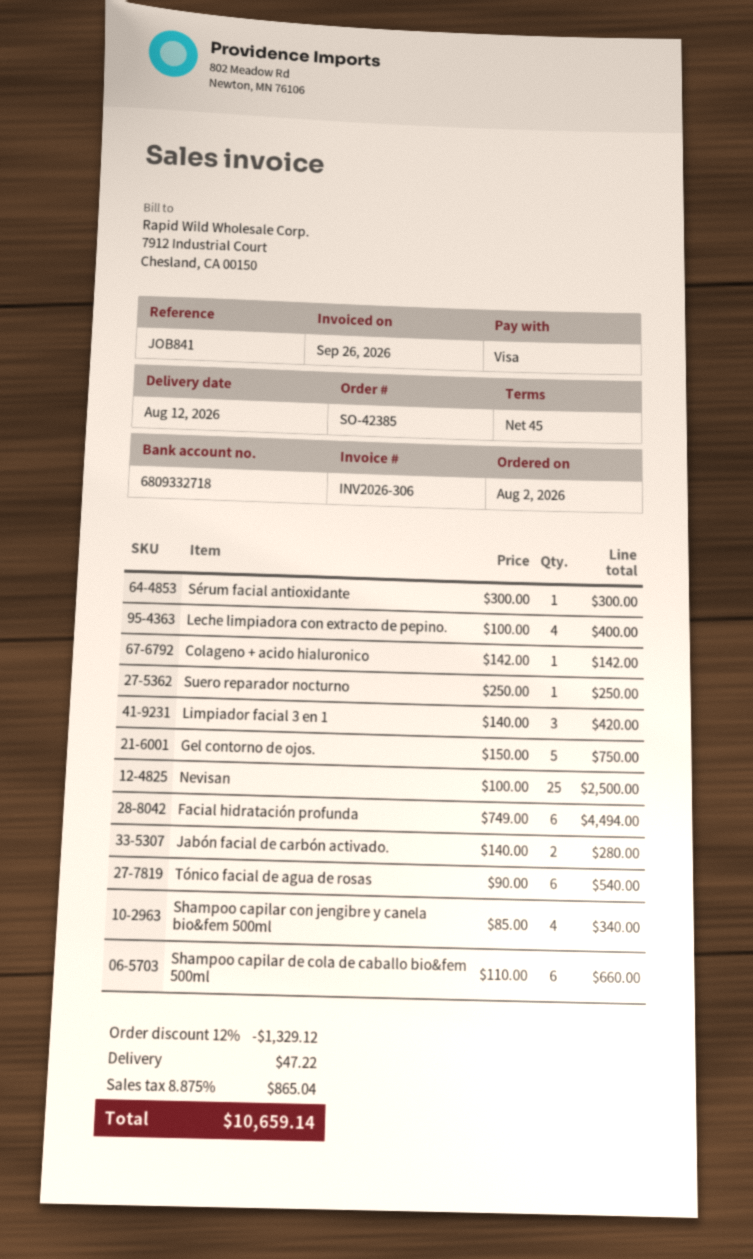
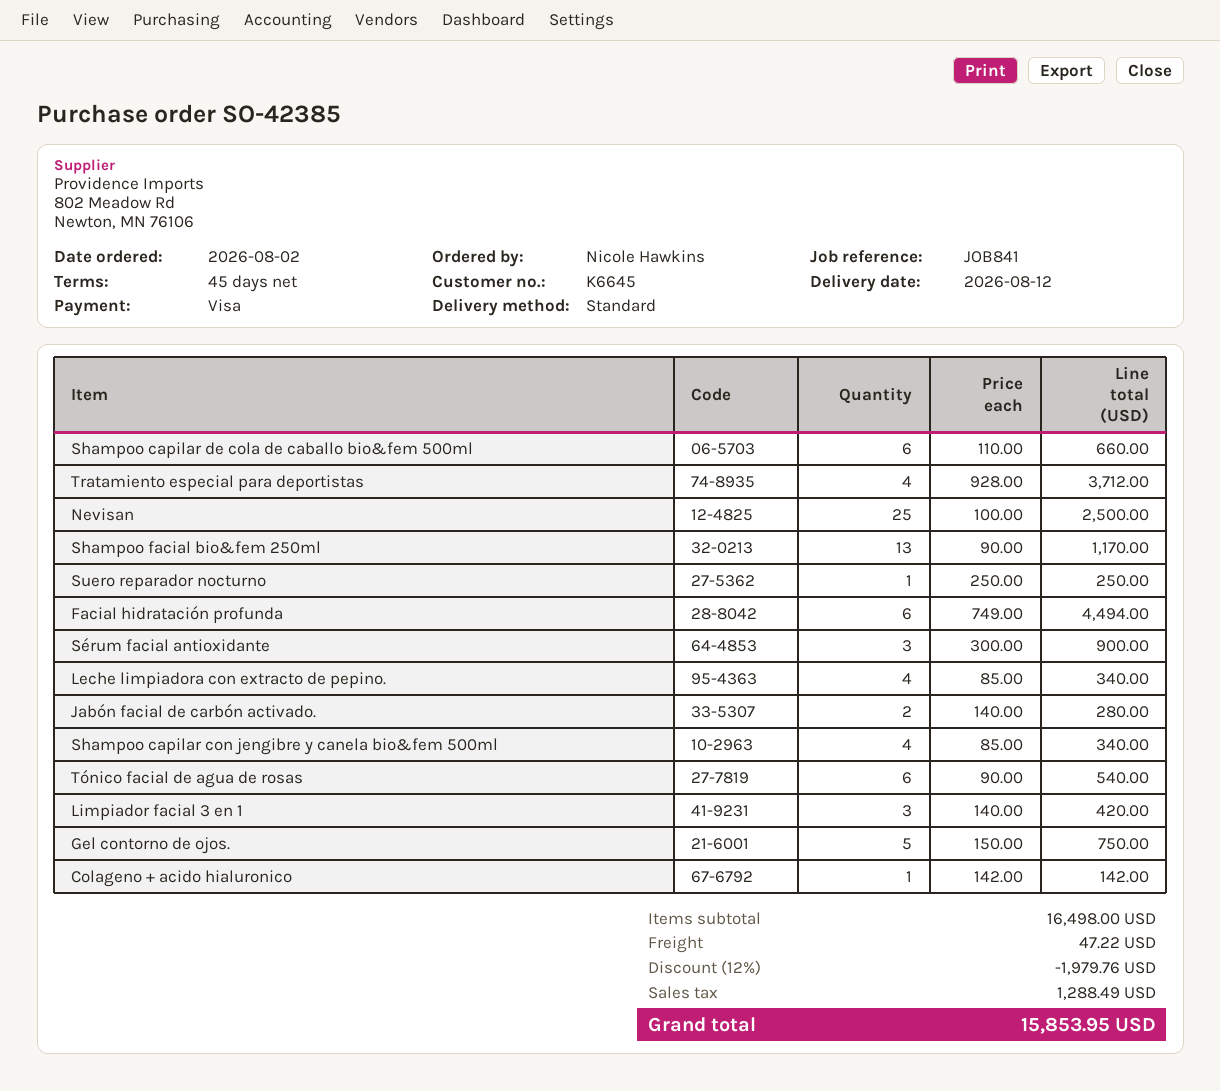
Sérum facial antioxidante: 1 x 300.00 = 300.00 -> 3 x 300.00 = 900.00
Leche limpiadora con extracto de pepino.: 4 x 100.00 = 400.00 -> 4 x 85.00 = 340.00
Tratamiento especial para deportistas: none -> 4 x 928.00 = 3712.00
Shampoo facial bio&fem 250ml: none -> 13 x 90.00 = 1170.00
discount: 12% = 1329.12 -> 12% = 1979.76
tax: 865.04 -> 1288.49
total: 10659.14 -> 15853.95

